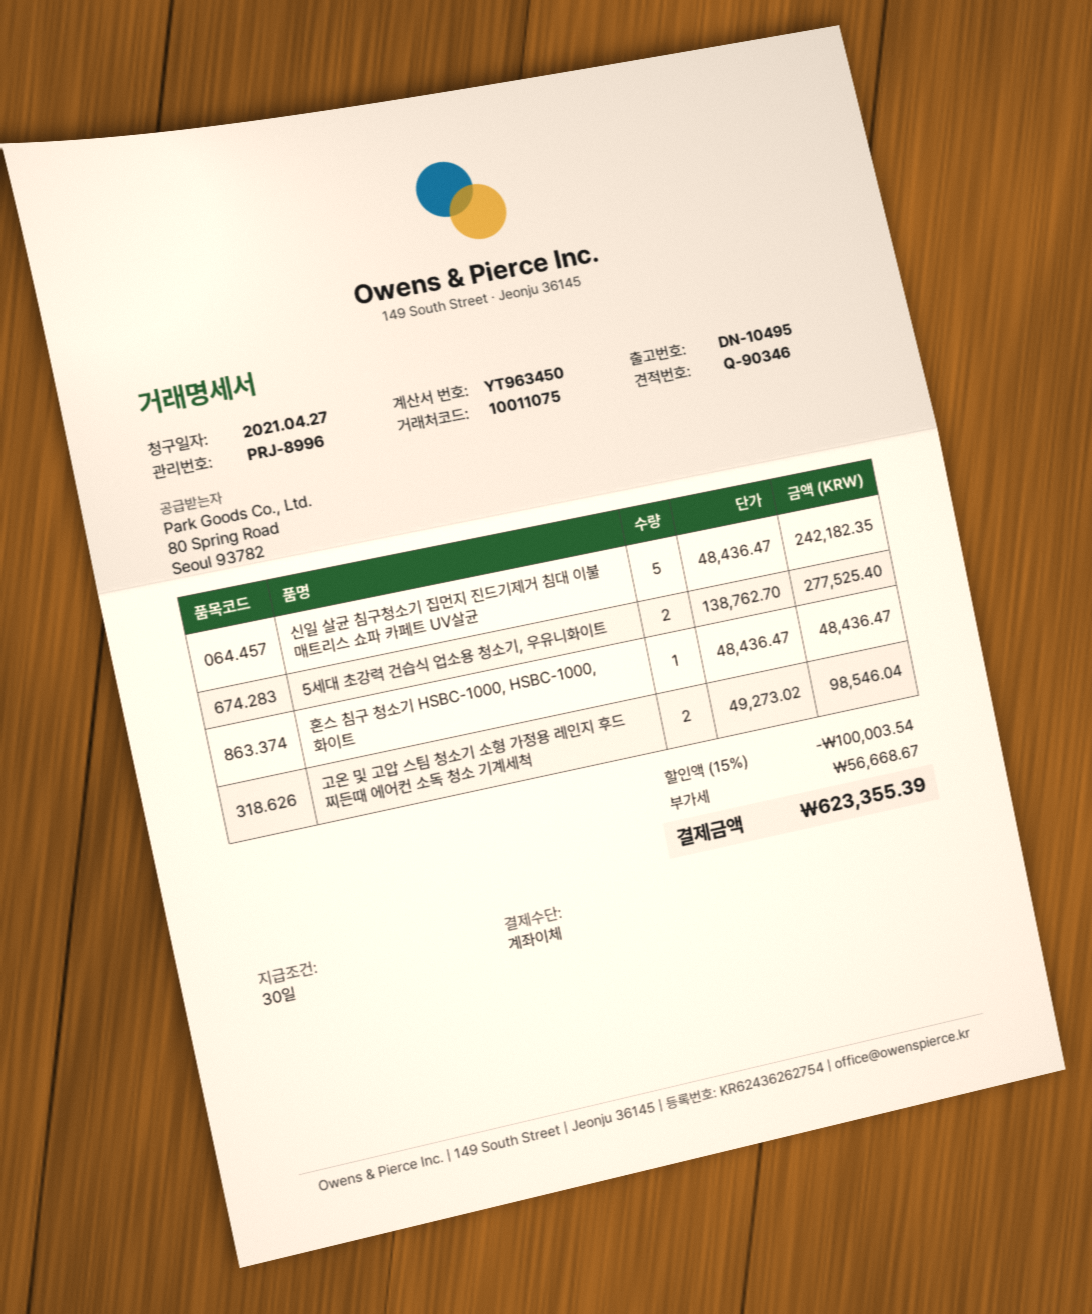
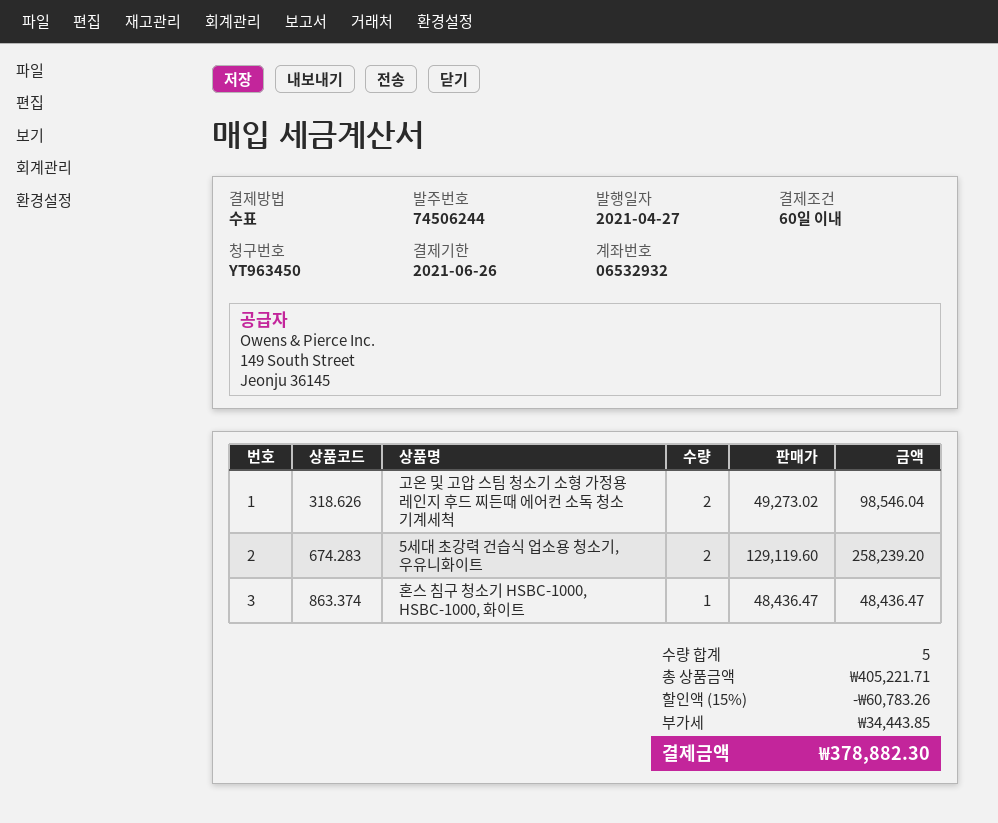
payment terms: 30 days -> 60 days
payment method: bank transfer -> cheque
신일 살균 침구청소기 집먼지 진드기제거 침대 이불 매트리스 쇼파 카페트 UV살균: 5 x 48436.47 = 242182.35 -> none
5세대 초강력 건습식 업소용 청소기, 우유니화이트: 2 x 138762.70 = 277525.40 -> 2 x 129119.60 = 258239.20
discount: 15% = 100003.54 -> 15% = 60783.26
tax: 56668.67 -> 34443.85
total: 623355.39 -> 378882.30

